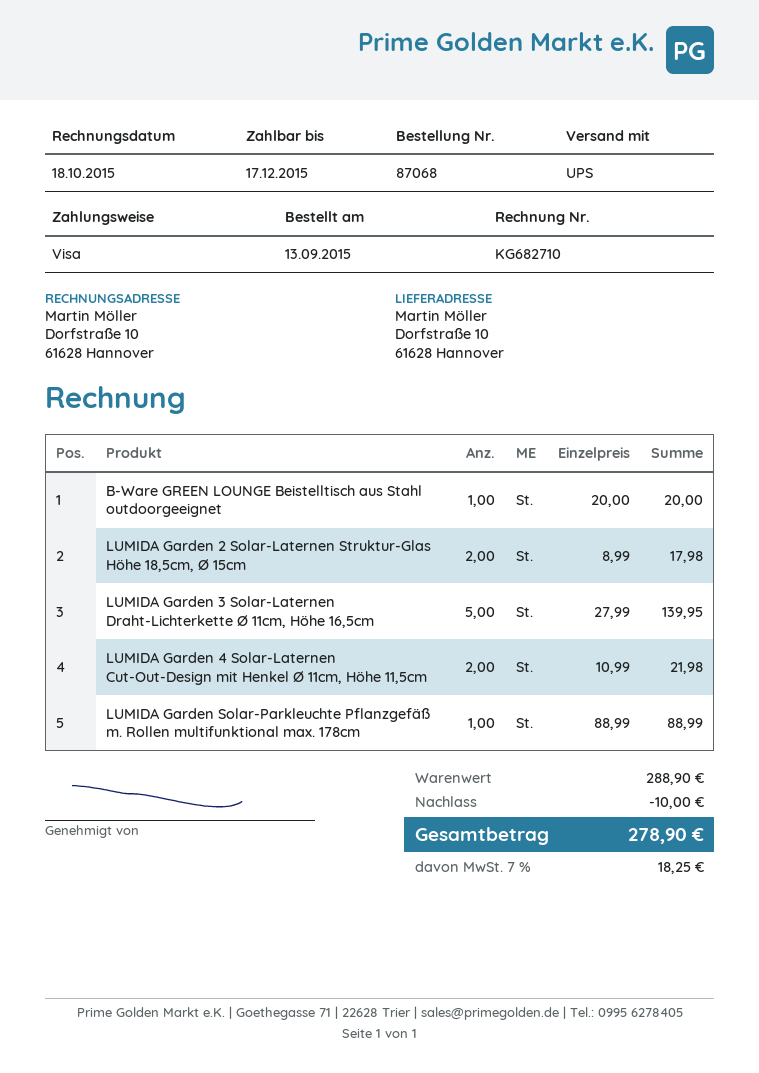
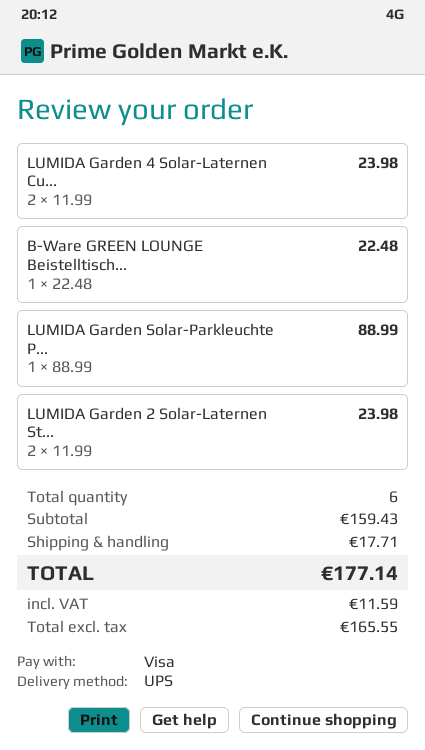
B-Ware GREEN LOUNGE Beistelltisch aus Stahl outdoorgeeignet: 1 x 20.00 = 20.00 -> 1 x 22.48 = 22.48
LUMIDA Garden 2 Solar-Laternen Struktur-Glas Höhe 18,5cm, Ø 15cm: 2 x 8.99 = 17.98 -> 2 x 11.99 = 23.98
LUMIDA Garden 3 Solar-Laternen Draht-Lichterkette Ø 11cm, Höhe 16,5cm: 5 x 27.99 = 139.95 -> none
LUMIDA Garden 4 Solar-Laternen Cut-Out-Design mit Henkel Ø 11cm, Höhe 11,5cm: 2 x 10.99 = 21.98 -> 2 x 11.99 = 23.98
subtotal: 288.90 -> 159.43
discount: 10.00 -> none
shipping: none -> 17.71
tax: 18.25 -> 11.59
total: 278.90 -> 177.14

